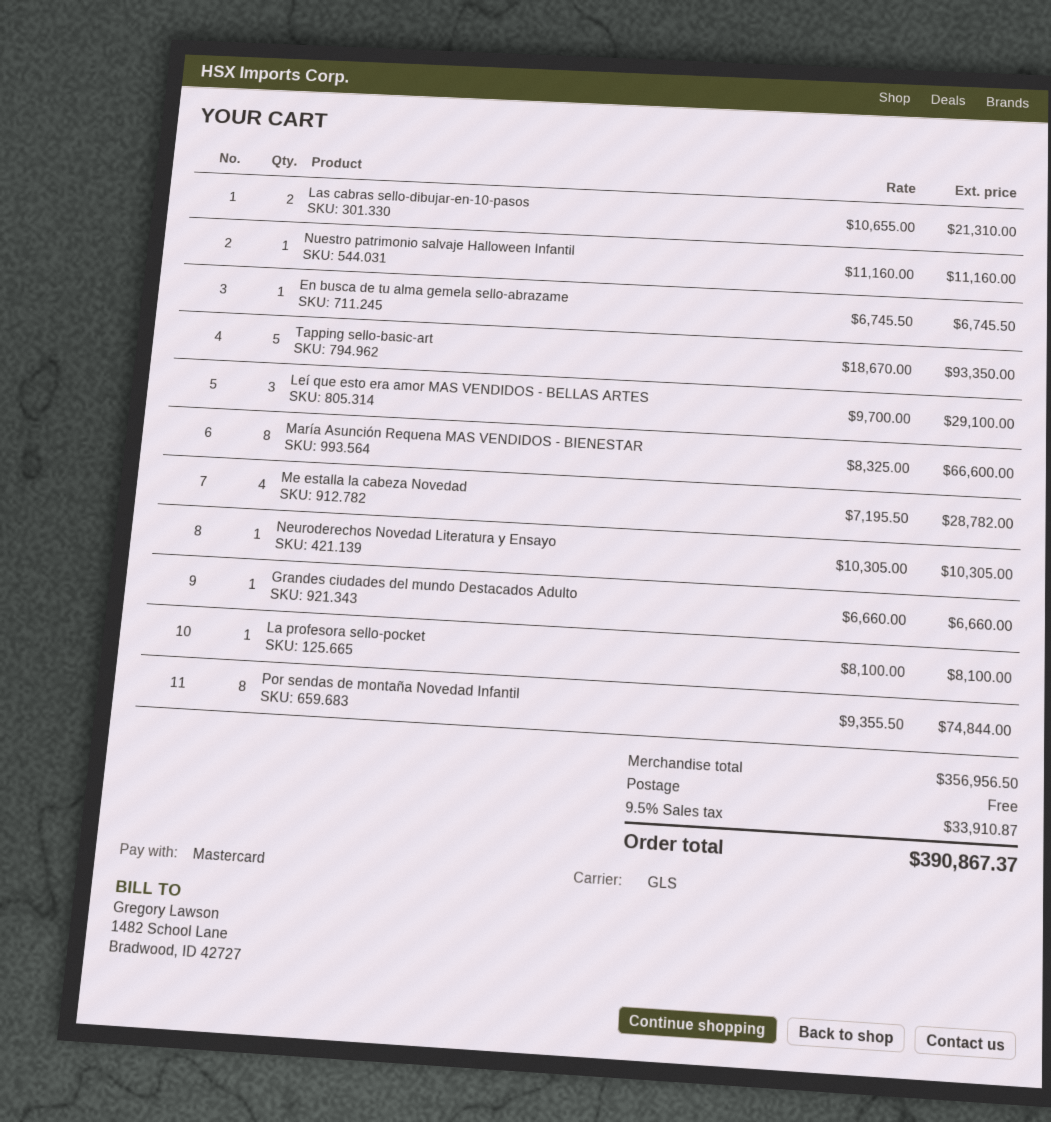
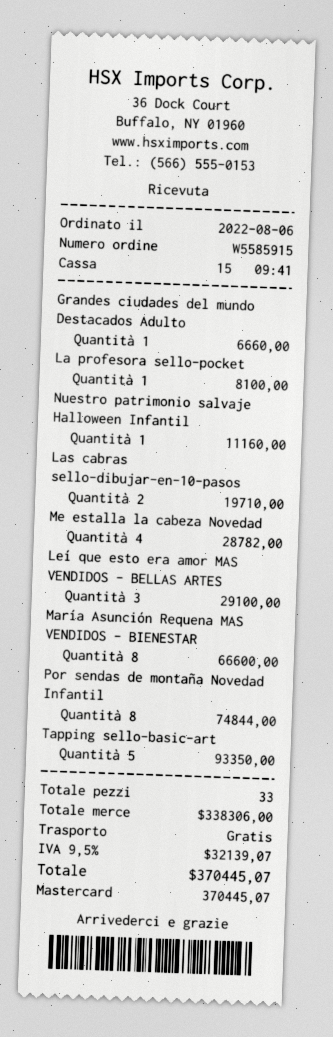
Las cabras sello-dibujar-en-10-pasos: 2 for 21310.00 -> 2 for 19710.00
En busca de tu alma gemela sello-abrazame: 1 for 6745.50 -> none
Neuroderechos Novedad Literatura y Ensayo: 1 for 10305.00 -> none
subtotal: 356956.50 -> 338306.00
tax: 9.5% = 33910.87 -> 9.5% = 32139.07
total: 390867.37 -> 370445.07

